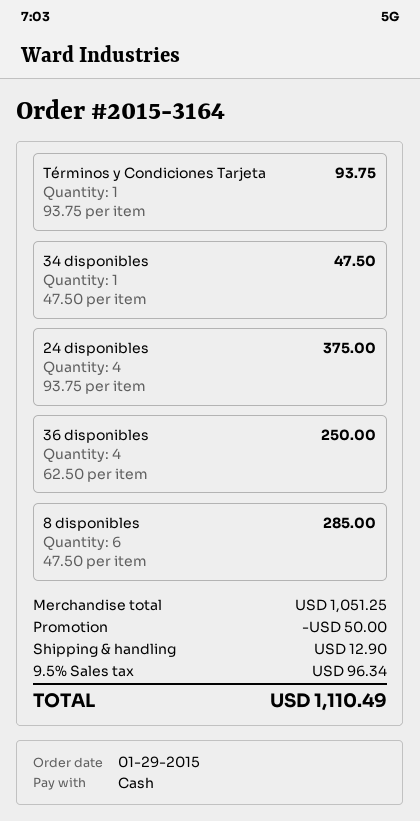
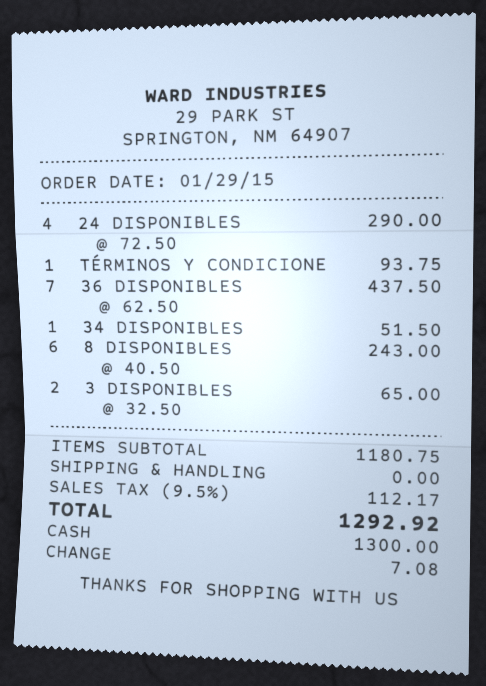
34 disponibles: 1 x 47.50 = 47.50 -> 1 x 51.50 = 51.50
24 disponibles: 4 x 93.75 = 375.00 -> 4 x 72.50 = 290.00
36 disponibles: 4 x 62.50 = 250.00 -> 7 x 62.50 = 437.50
8 disponibles: 6 x 47.50 = 285.00 -> 6 x 40.50 = 243.00
3 DISPONIBLES: none -> 2 x 32.50 = 65.00
subtotal: 1051.25 -> 1180.75
discount: 50.00 -> none
shipping: 12.90 -> 0.00
tax: 9.5% = 96.34 -> 9.5% = 112.17
total: 1110.49 -> 1292.92

